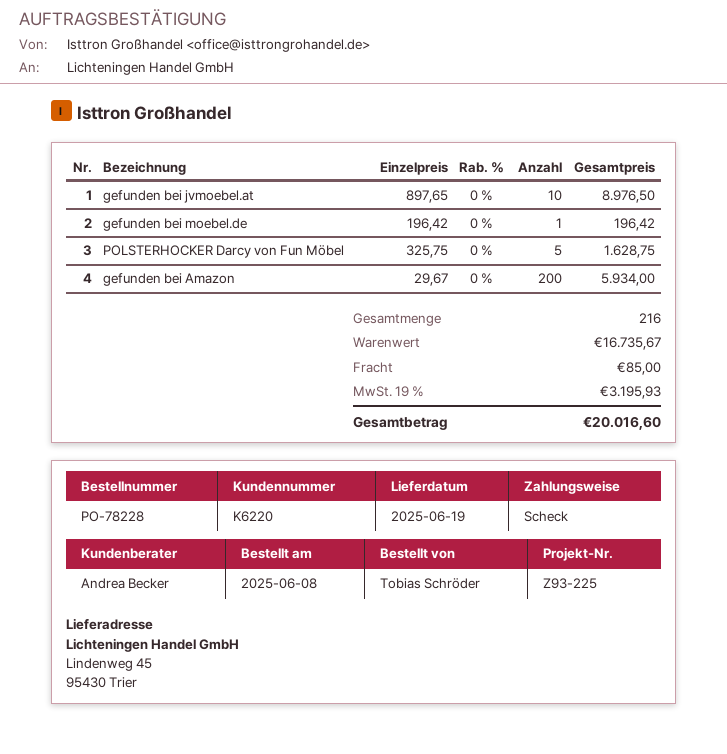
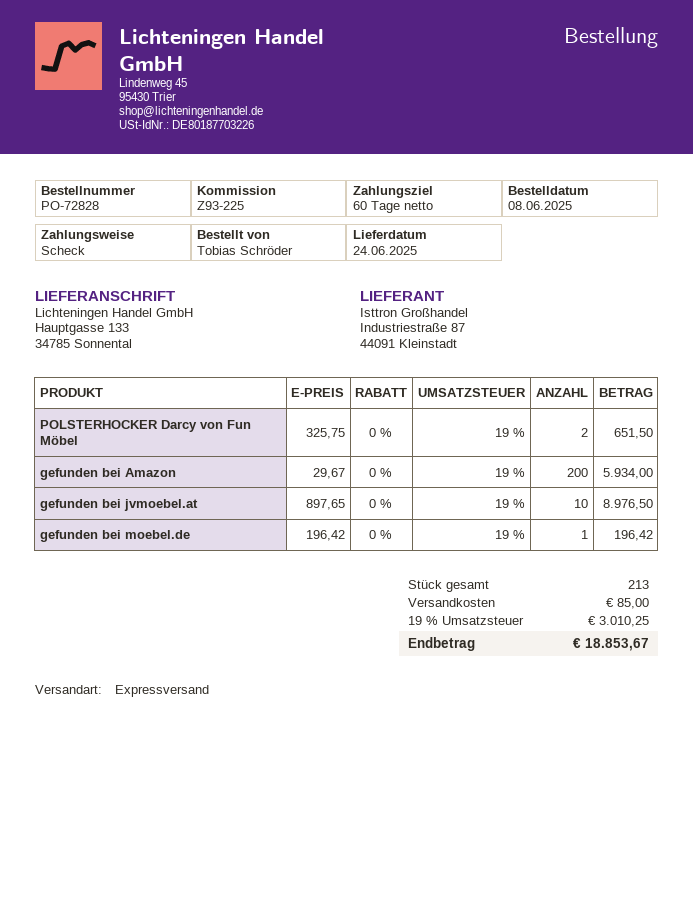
order number: PO-78228 -> PO-72828
delivery date: 2025-06-19 -> 2025-06-24
ship to: Lindenweg 45, 95430 Trier -> Hauptgasse 133, 34785 Sonnental
POLSTERHOCKER Darcy von Fun Möbel: 5 x 325.75 = 1628.75 -> 2 x 325.75 = 651.50
total quantity: 216 -> 213
tax: 19% = 3195.93 -> 19% = 3010.25
total: 20016.60 -> 18853.67

